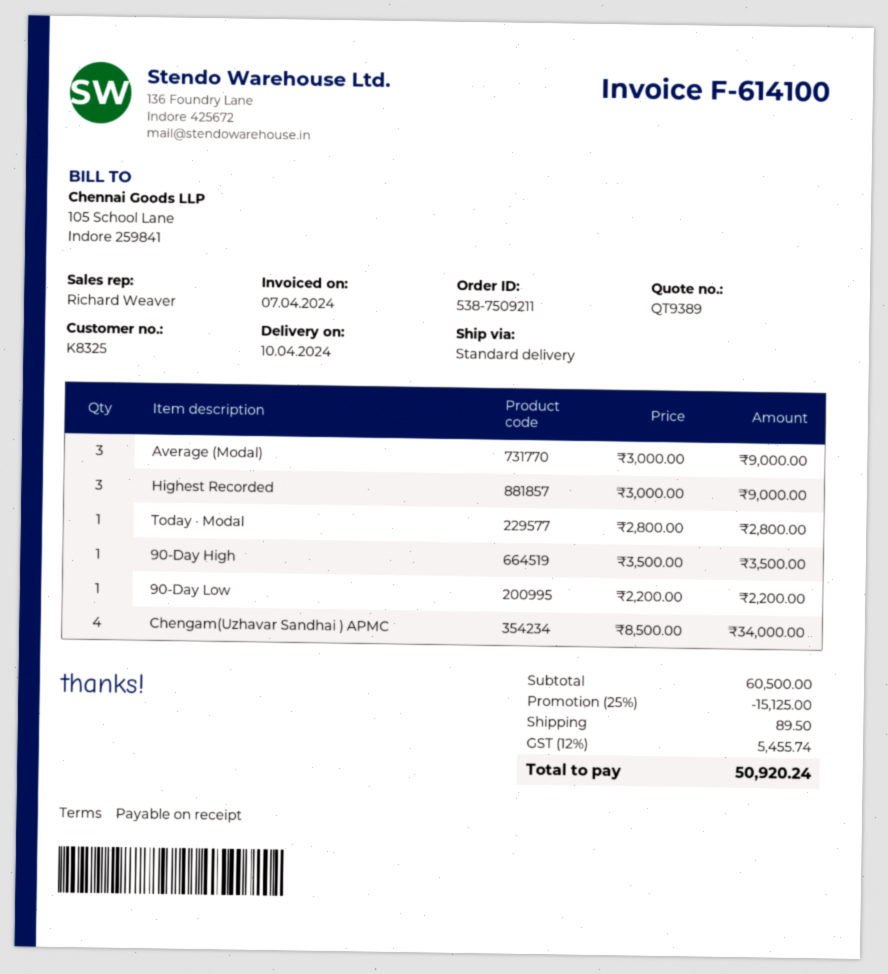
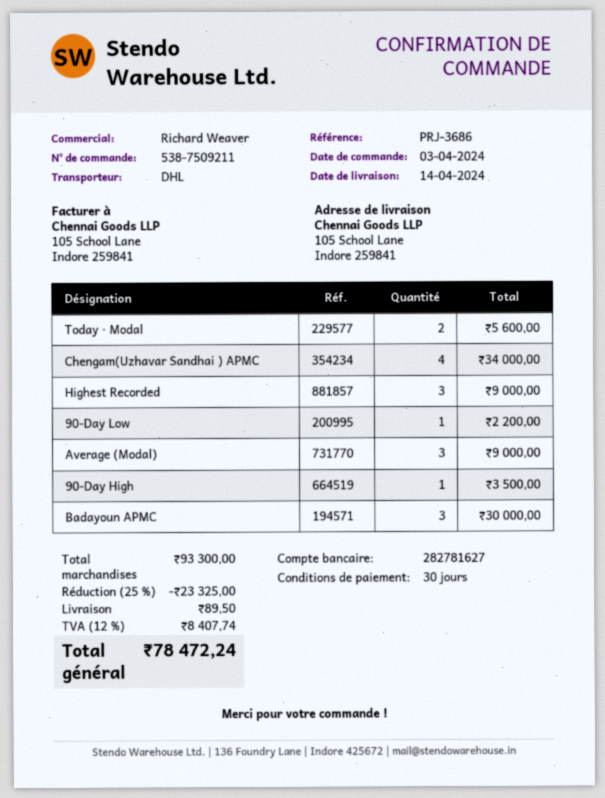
delivery date: 2024-04-10 -> 2024-04-14
payment terms: on receipt -> 30 days
shipping method: standard -> DHL
Today · Modal: 1 for 2800.00 -> 2 for 5600.00
Badayoun APMC: none -> 3 for 30000.00
subtotal: 60500.00 -> 93300.00
discount: 25% = 15125.00 -> 25% = 23325.00
tax: 12% = 5455.74 -> 12% = 8407.74
total: 50920.24 -> 78472.24

